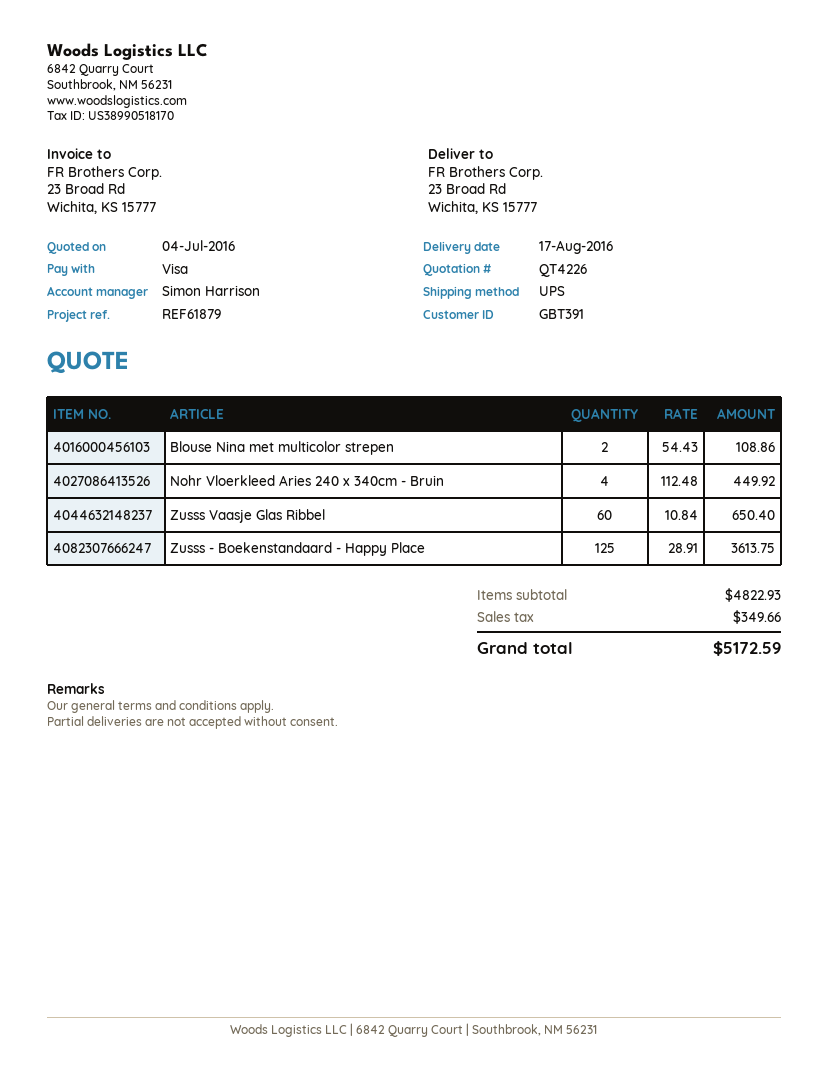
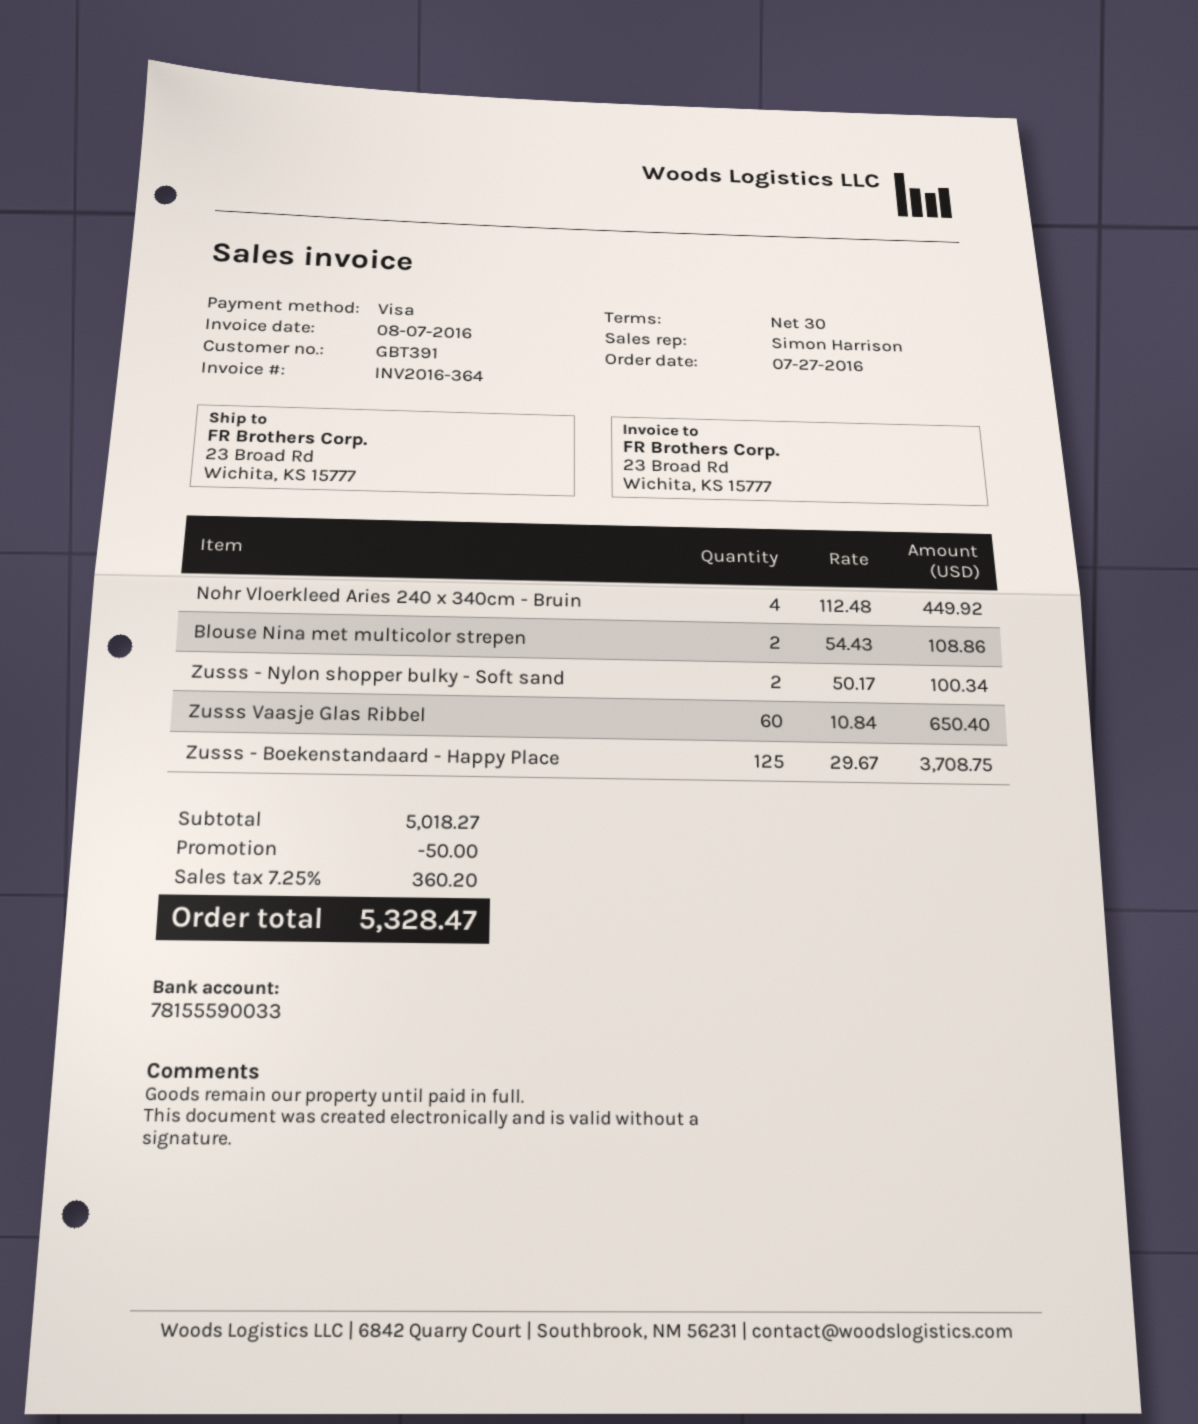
Zusss - Boekenstandaard - Happy Place: 125 x 28.91 = 3613.75 -> 125 x 29.67 = 3708.75
Zusss - Nylon shopper bulky - Soft sand: none -> 2 x 50.17 = 100.34
subtotal: 4822.93 -> 5018.27
discount: none -> 50.00
tax: 349.66 -> 360.20
total: 5172.59 -> 5328.47

